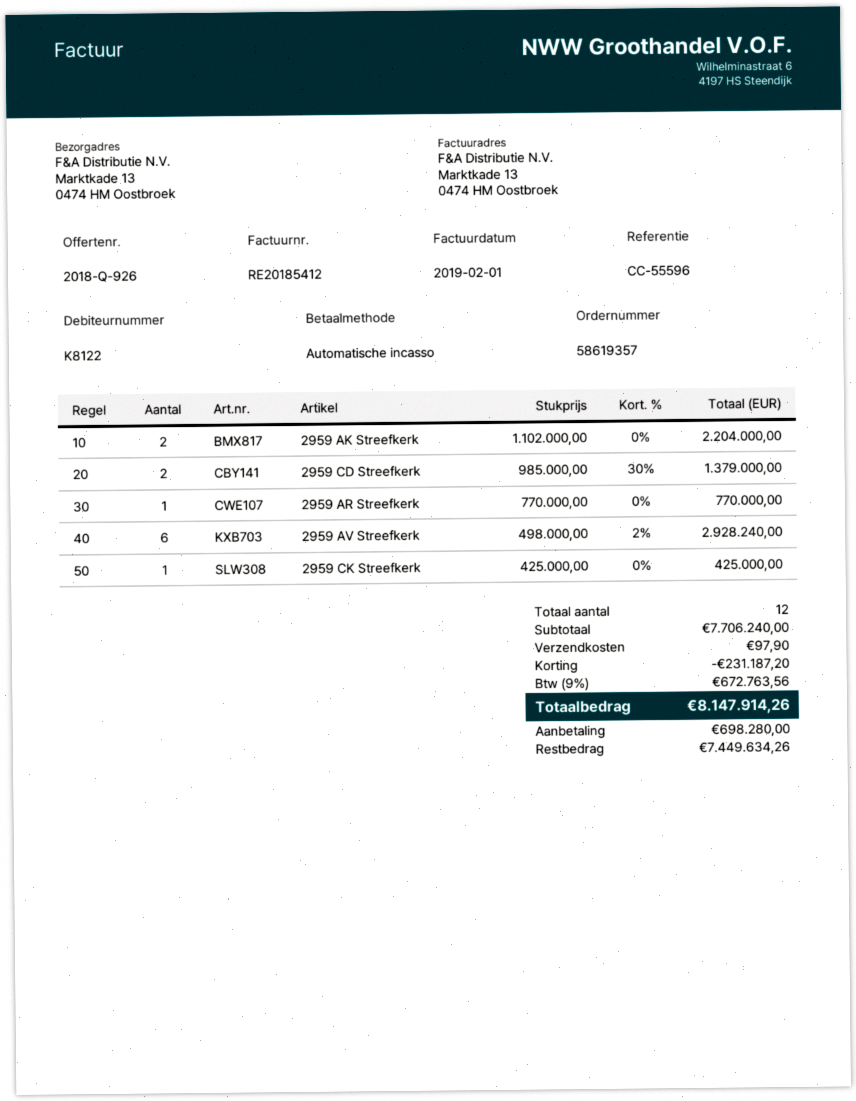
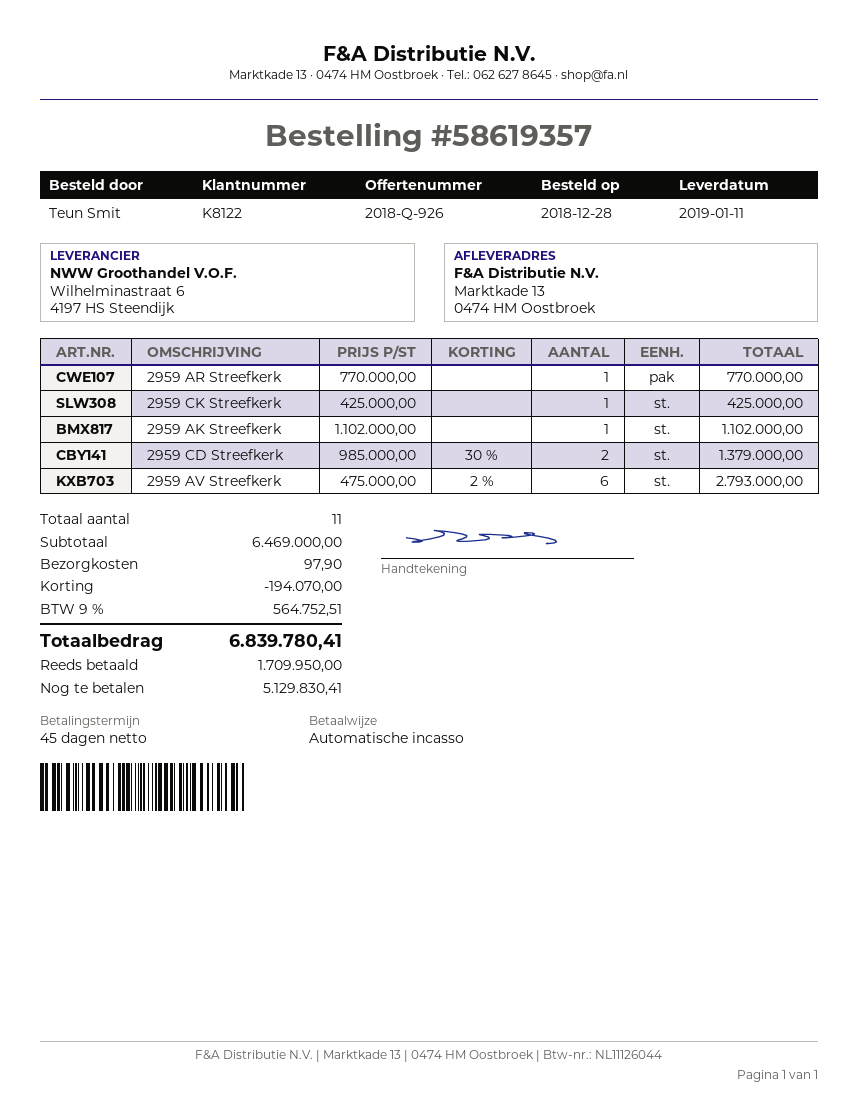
2959 AK Streefkerk: 2 x 1102000.00 = 2204000.00 -> 1 x 1102000.00 = 1102000.00
2959 AV Streefkerk: 6 x 498000.00 - 2% = 2928240.00 -> 6 x 475000.00 - 2% = 2793000.00
total quantity: 12 -> 11
subtotal: 7706240.00 -> 6469000.00
discount: 231187.20 -> 194070.00
tax: 9% = 672763.56 -> 9% = 564752.51
total: 8147914.26 -> 6839780.41
deposit: 698280.00 -> 1709950.00
balance: 7449634.26 -> 5129830.41

